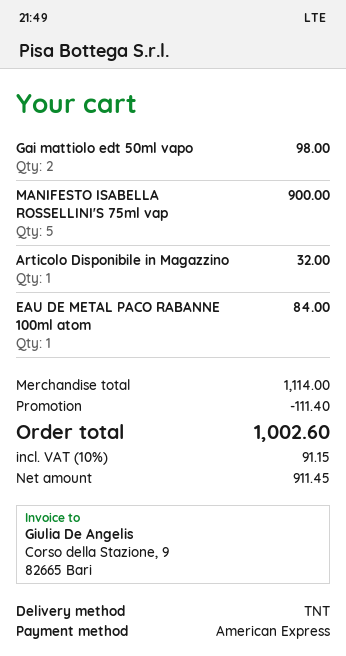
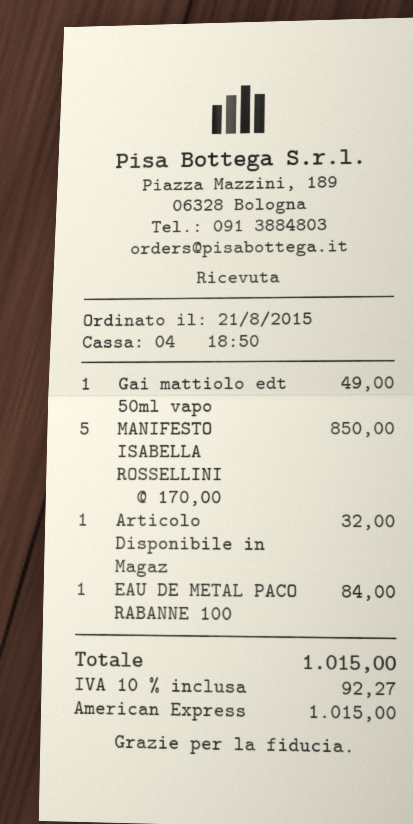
Gai mattiolo edt 50ml vapo: 2 for 98.00 -> 1 for 49.00
MANIFESTO ISABELLA ROSSELLINI'S 75ml vap: 5 for 900.00 -> 5 for 850.00
discount: 111.40 -> none
tax: 10% = 91.15 -> 10% = 92.27
total: 1002.60 -> 1015.00

